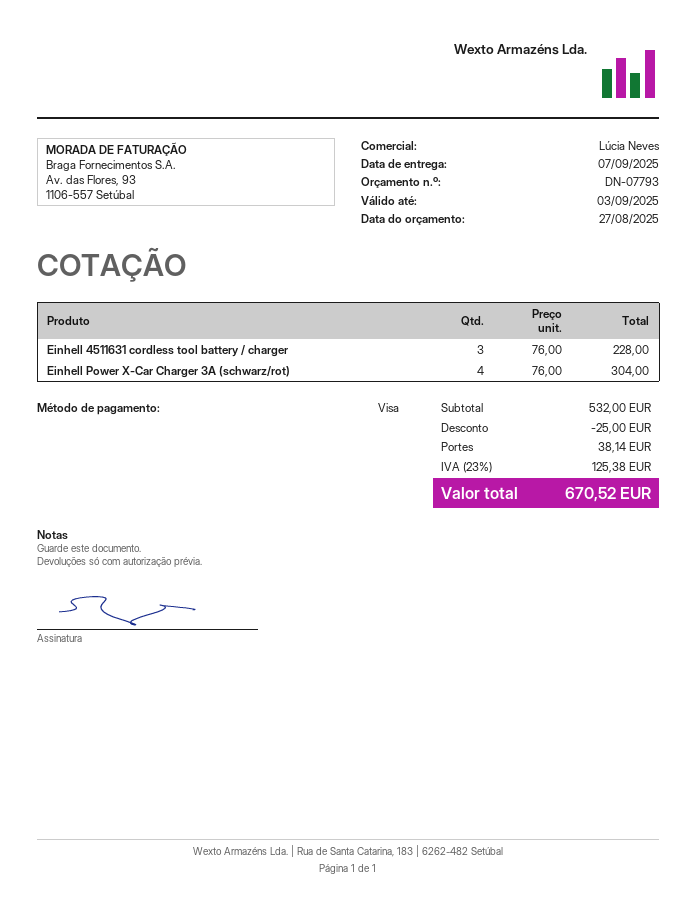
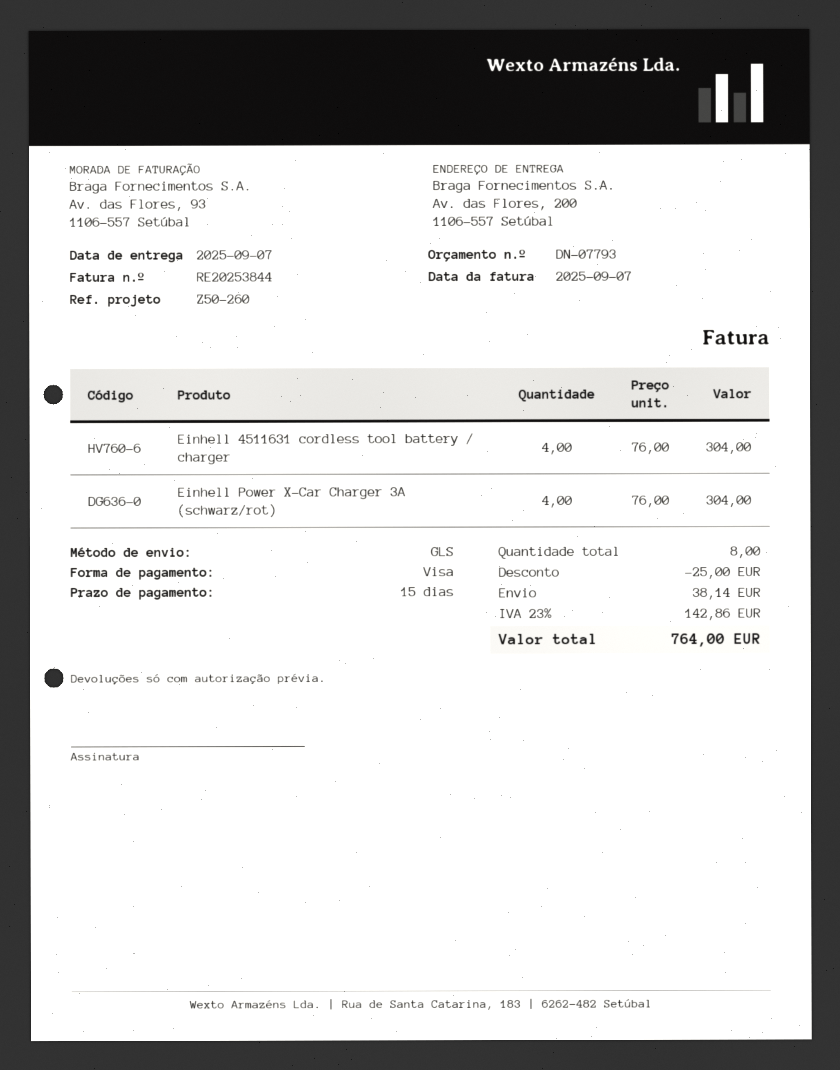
Einhell 4511631 cordless tool battery / charger: 3 x 76.00 = 228.00 -> 4 x 76.00 = 304.00
tax: 23% = 125.38 -> 23% = 142.86
total: 670.52 -> 764.00

